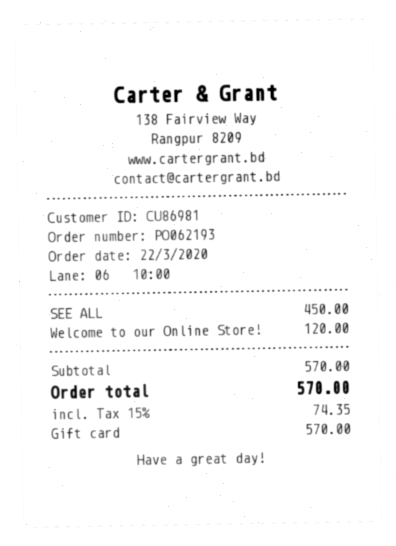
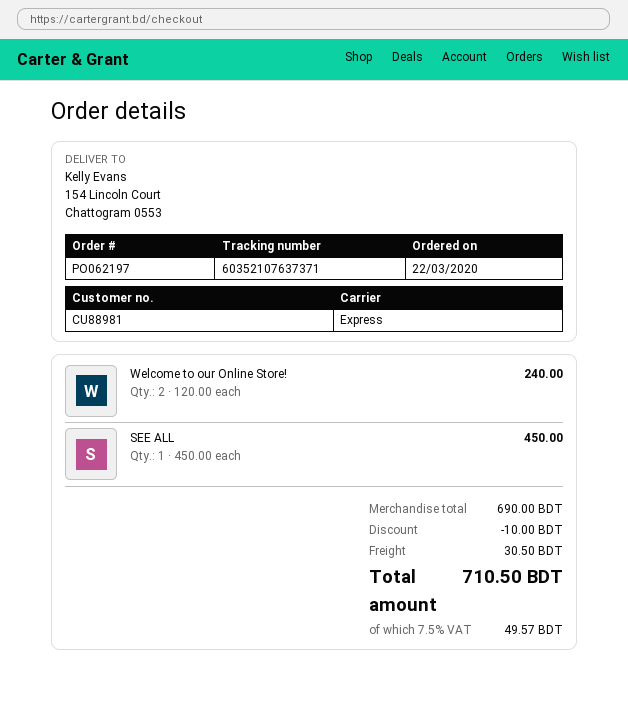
order number: PO062193 -> PO062197
customer number: CU86981 -> CU88981
Welcome to our Online Store!: 1 x 120.00 = 120.00 -> 2 x 120.00 = 240.00
subtotal: 570.00 -> 690.00
discount: none -> 10.00
shipping: none -> 30.50
tax: 15% = 74.35 -> 7.5% = 49.57
total: 570.00 -> 710.50

